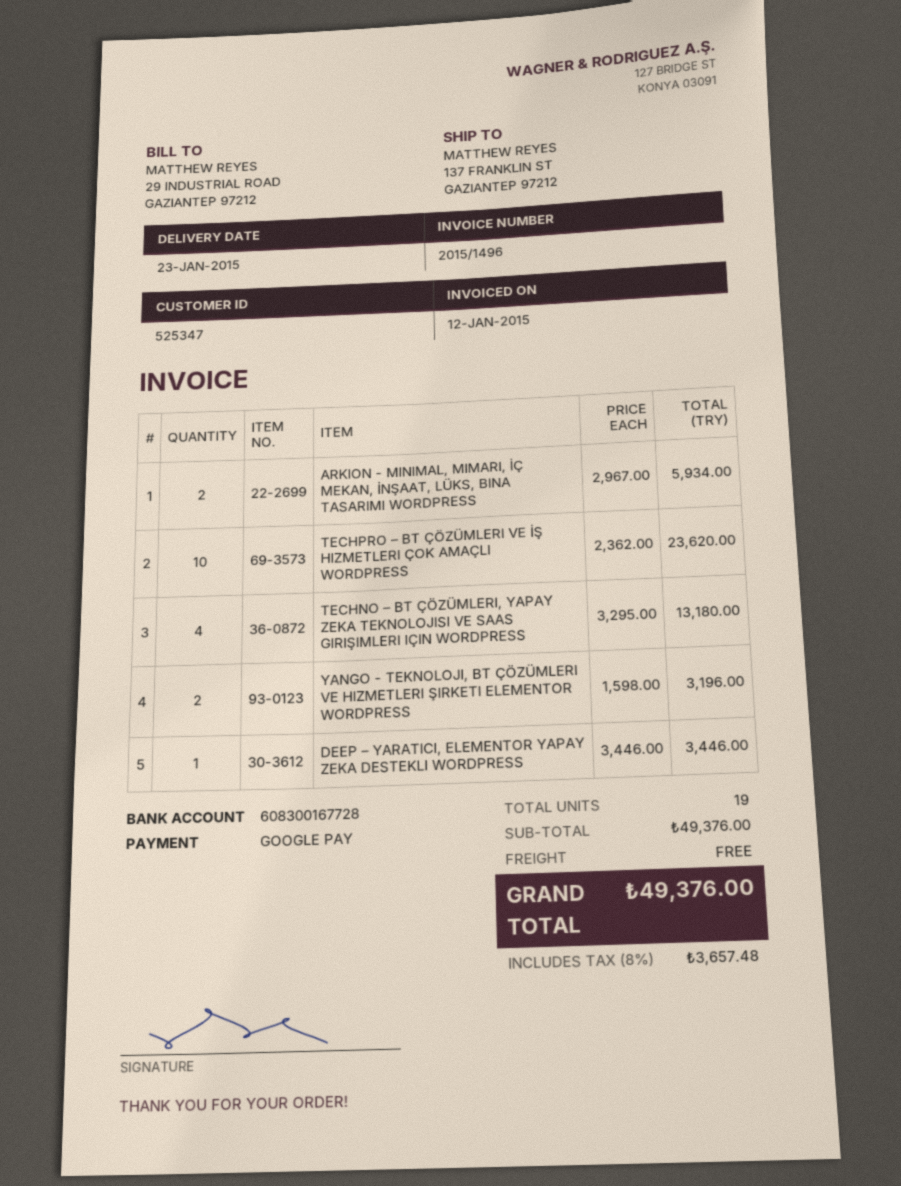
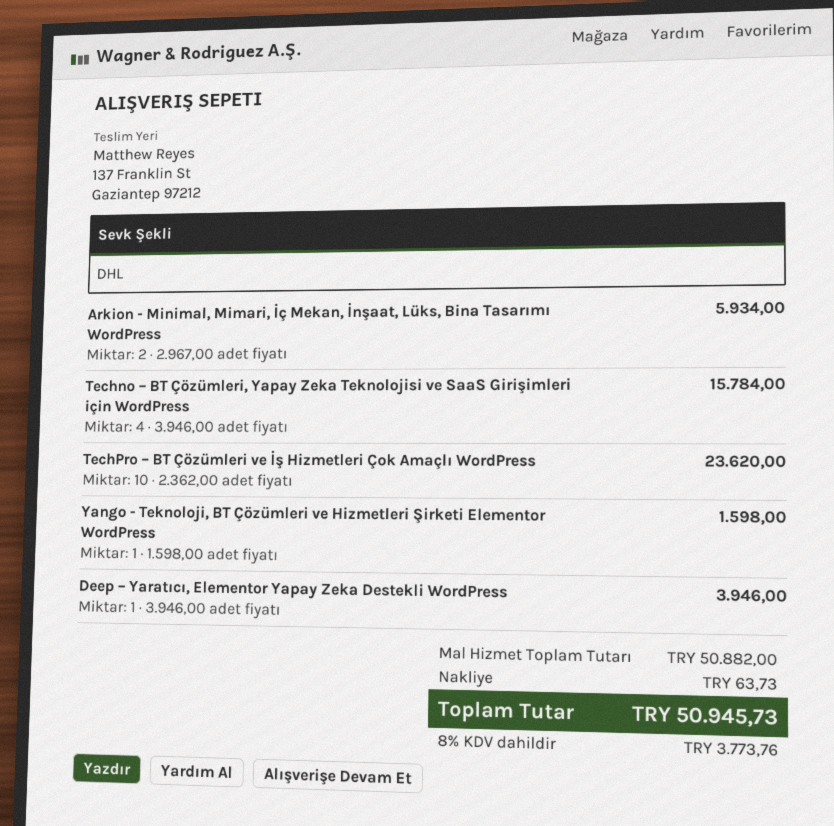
TECHNO – BT ÇÖZÜMLERI, YAPAY ZEKA TEKNOLOJISI VE SAAS GIRIŞIMLERI IÇIN WORDPRESS: 4 x 3295.00 = 13180.00 -> 4 x 3946.00 = 15784.00
YANGO - TEKNOLOJI, BT ÇÖZÜMLERI VE HIZMETLERI ŞIRKETI ELEMENTOR WORDPRESS: 2 x 1598.00 = 3196.00 -> 1 x 1598.00 = 1598.00
DEEP – YARATICI, ELEMENTOR YAPAY ZEKA DESTEKLI WORDPRESS: 1 x 3446.00 = 3446.00 -> 1 x 3946.00 = 3946.00
subtotal: 49376.00 -> 50882.00
shipping: 0.00 -> 63.73
tax: 8% = 3657.48 -> 8% = 3773.76
total: 49376.00 -> 50945.73

